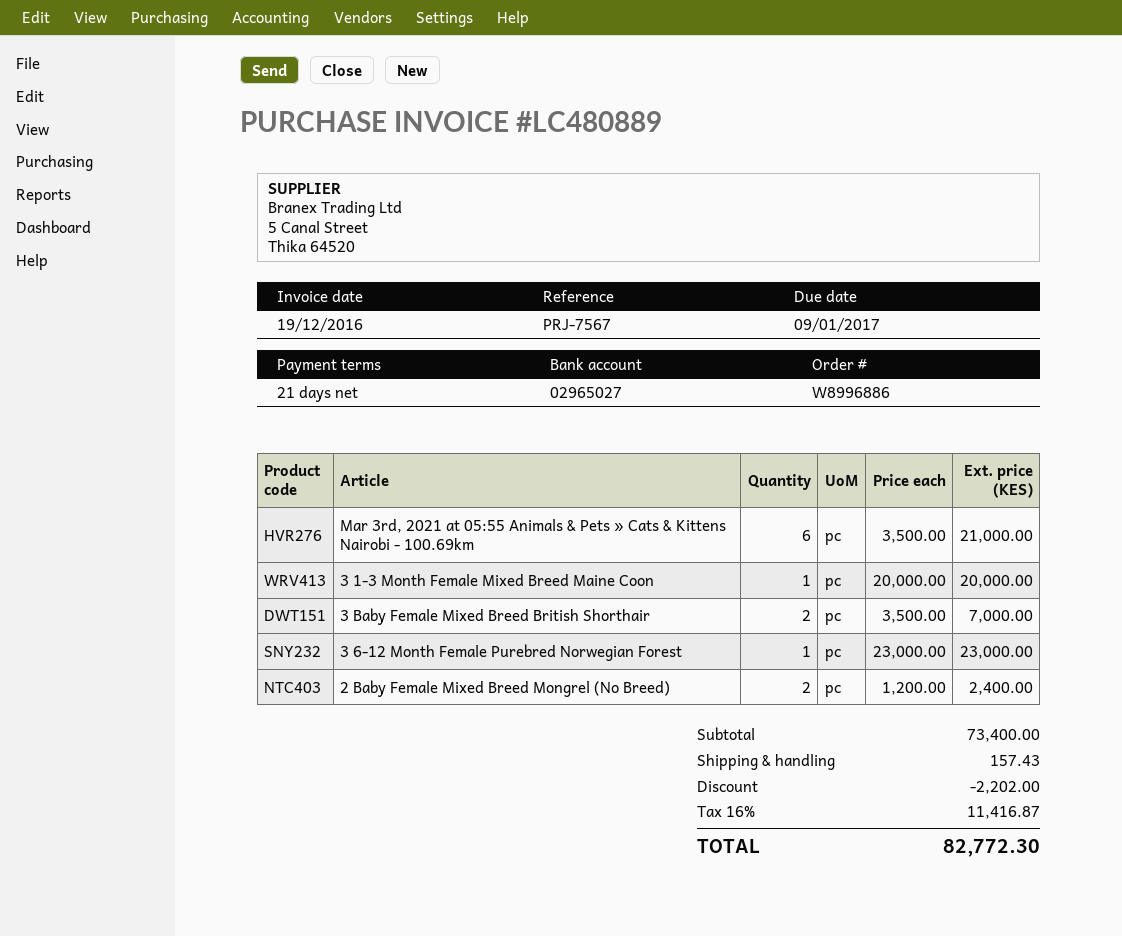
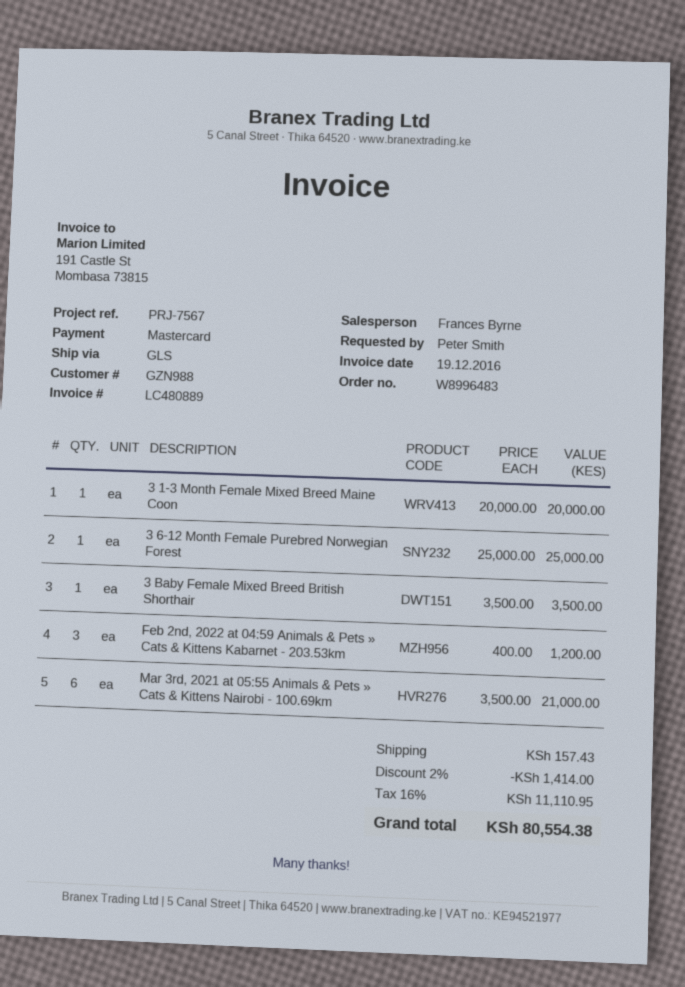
order number: W8996886 -> W8996483
3 Baby Female Mixed Breed British Shorthair: 2 x 3500.00 = 7000.00 -> 1 x 3500.00 = 3500.00
3 6-12 Month Female Purebred Norwegian Forest: 1 x 23000.00 = 23000.00 -> 1 x 25000.00 = 25000.00
2 Baby Female Mixed Breed Mongrel (No Breed): 2 x 1200.00 = 2400.00 -> none
Feb 2nd, 2022 at 04:59 Animals & Pets » Cats & Kittens Kabarnet - 203.53km: none -> 3 x 400.00 = 1200.00
discount: 2202.00 -> 1414.00
tax: 16% = 11416.87 -> 16% = 11110.95
total: 82772.30 -> 80554.38

